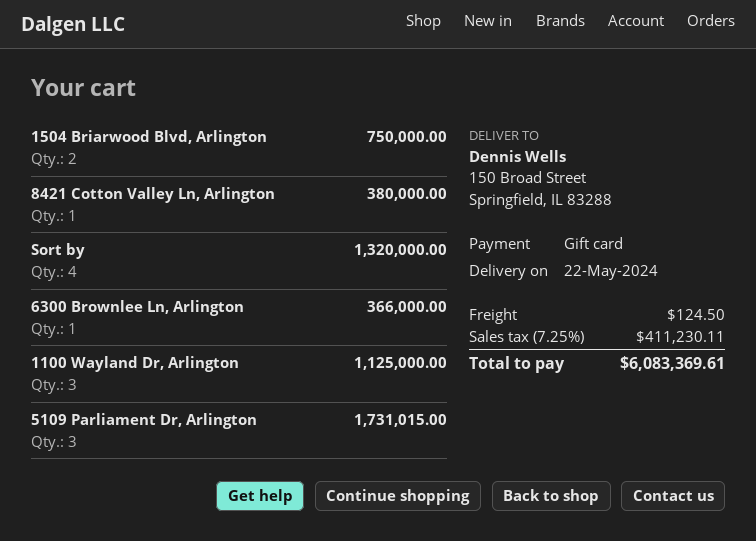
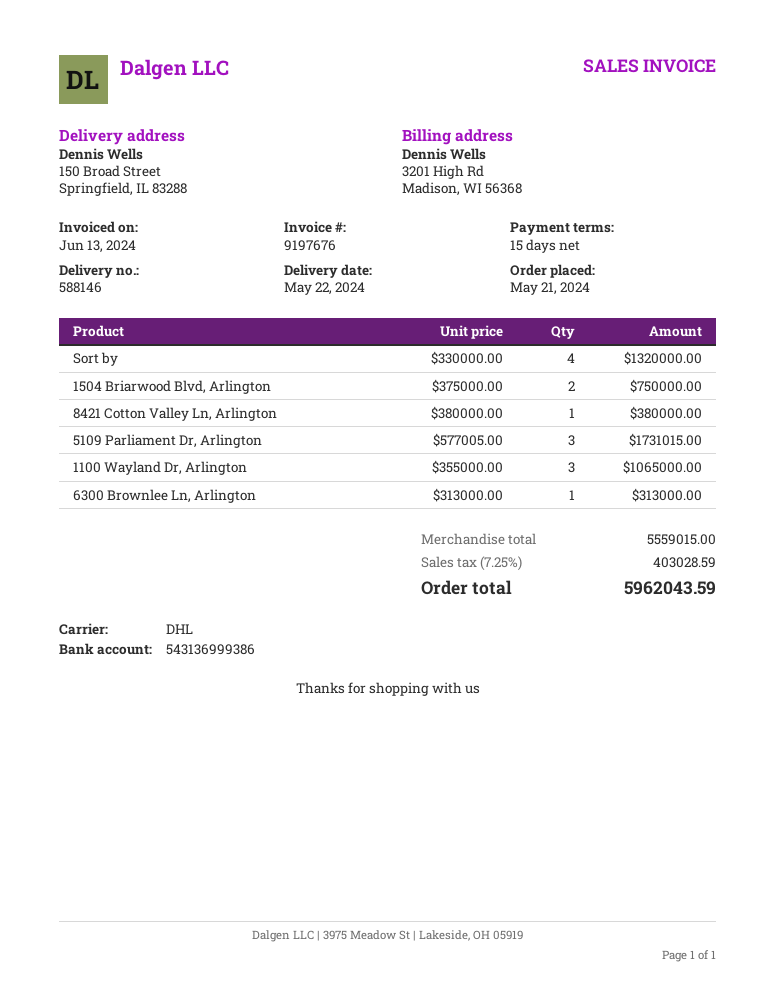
6300 Brownlee Ln, Arlington: 1 for 366000.00 -> 1 for 313000.00
1100 Wayland Dr, Arlington: 3 for 1125000.00 -> 3 for 1065000.00
shipping: 124.50 -> none
tax: 7.25% = 411230.11 -> 7.25% = 403028.59
total: 6083369.61 -> 5962043.59

